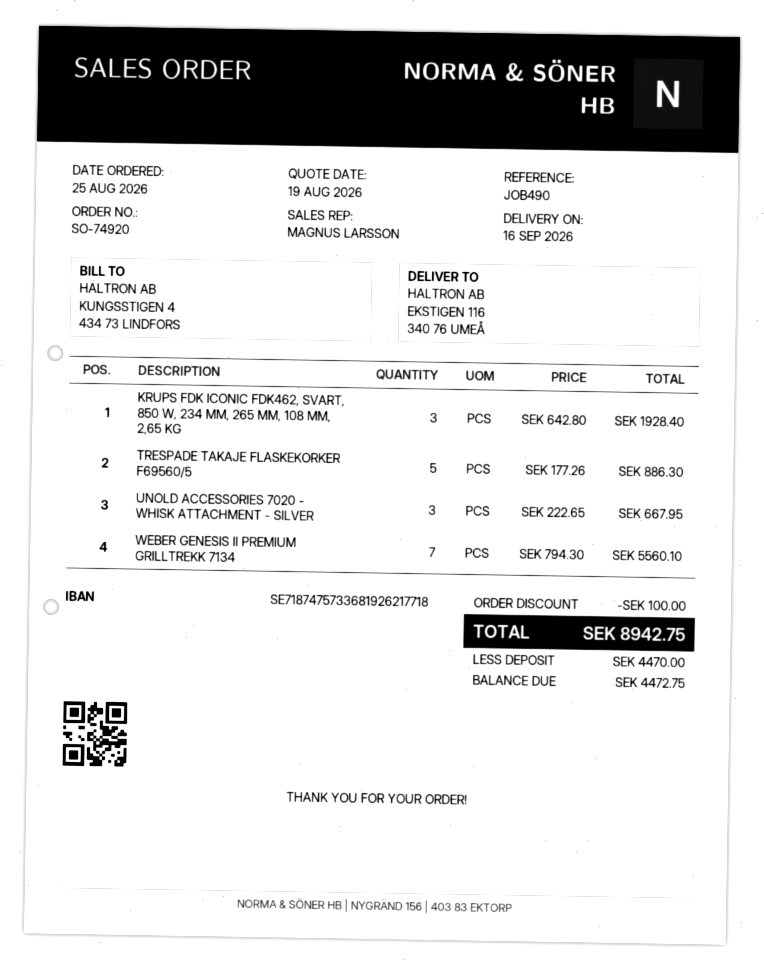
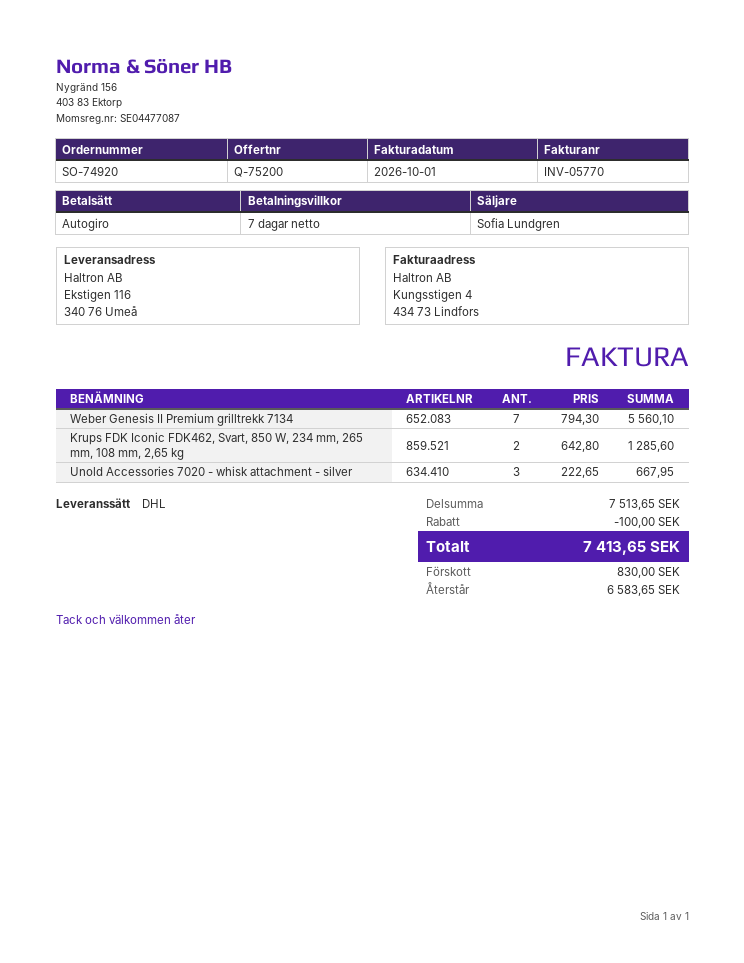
sales rep: MAGNUS LARSSON -> Sofia Lundgren
KRUPS FDK ICONIC FDK462, SVART, 850 W, 234 MM, 265 MM, 108 MM, 2,65 KG: 3 x 642.80 = 1928.40 -> 2 x 642.80 = 1285.60
TRESPADE TAKAJE FLASKEKORKER F69560/5: 5 x 177.26 = 886.30 -> none
total: 8942.75 -> 7413.65
deposit: 4470.00 -> 830.00
balance: 4472.75 -> 6583.65

